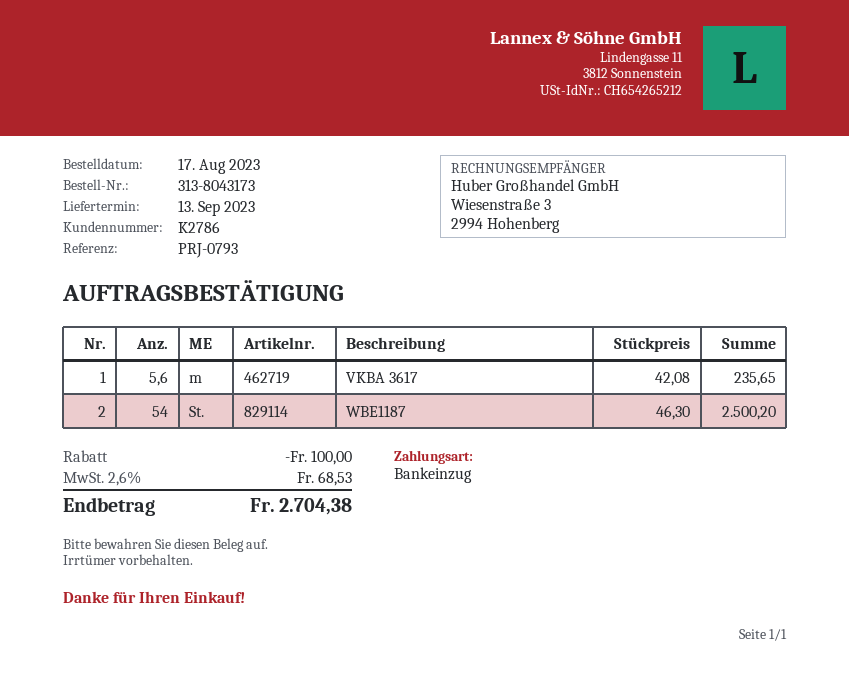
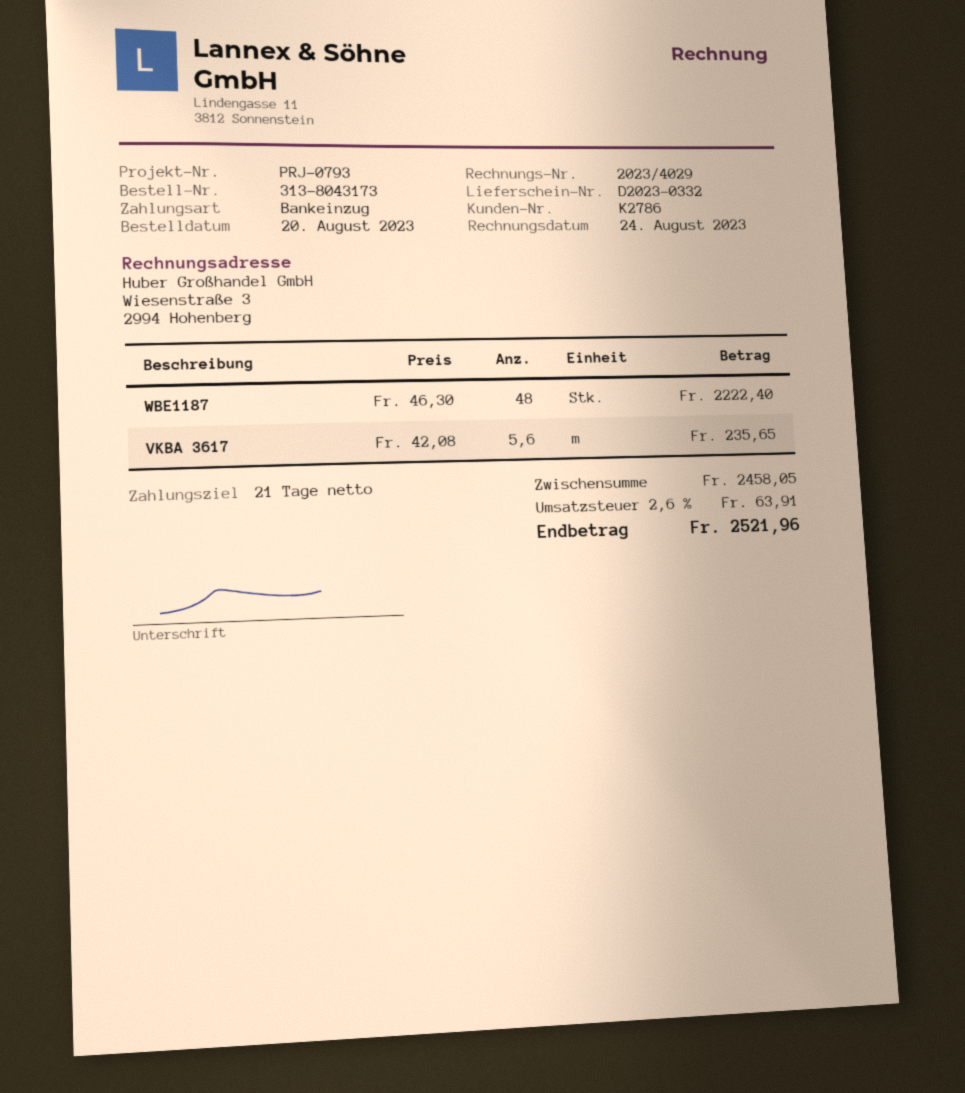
order date: 2023-08-17 -> 2023-08-20
WBE1187: 54 x 46.30 = 2500.20 -> 48 x 46.30 = 2222.40
discount: 100.00 -> none
tax: 2.6% = 68.53 -> 2.6% = 63.91
total: 2704.38 -> 2521.96

